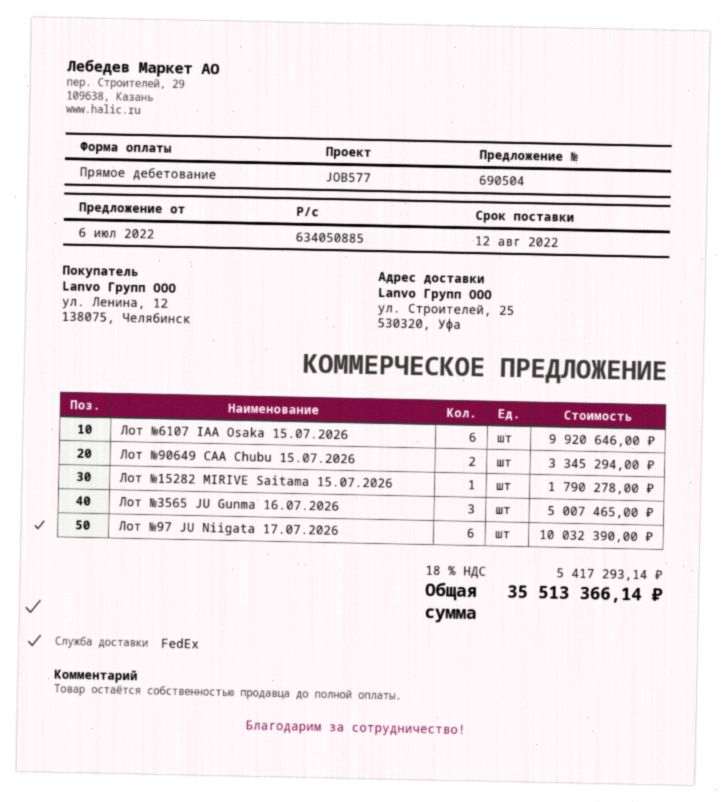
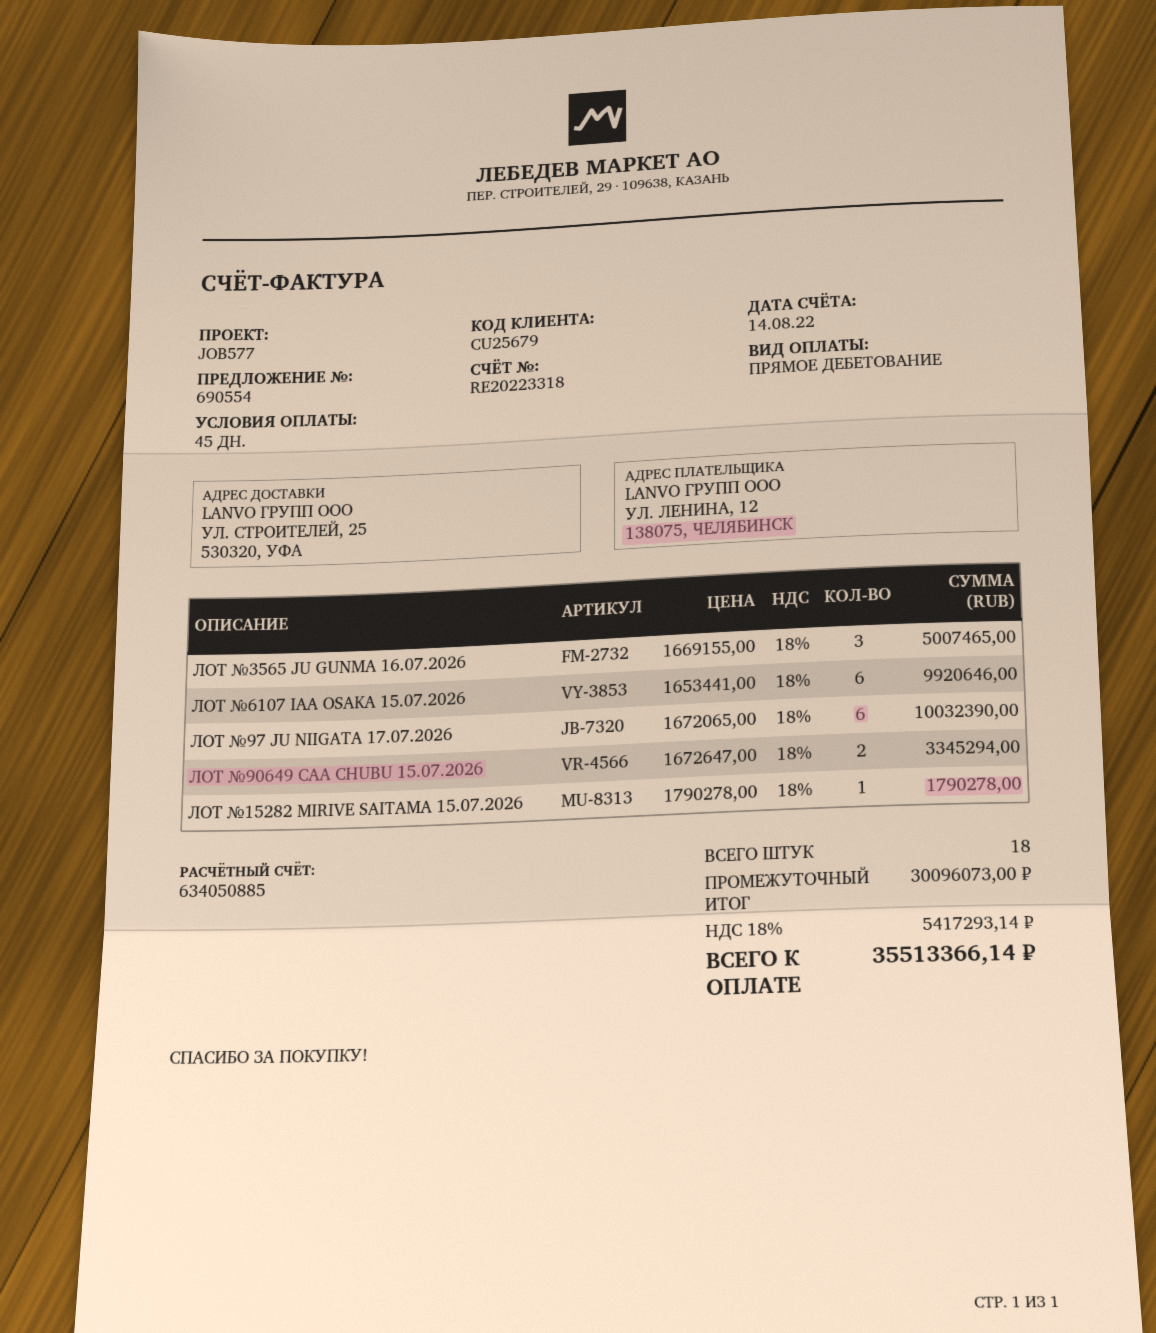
quote number: 690504 -> 690554

